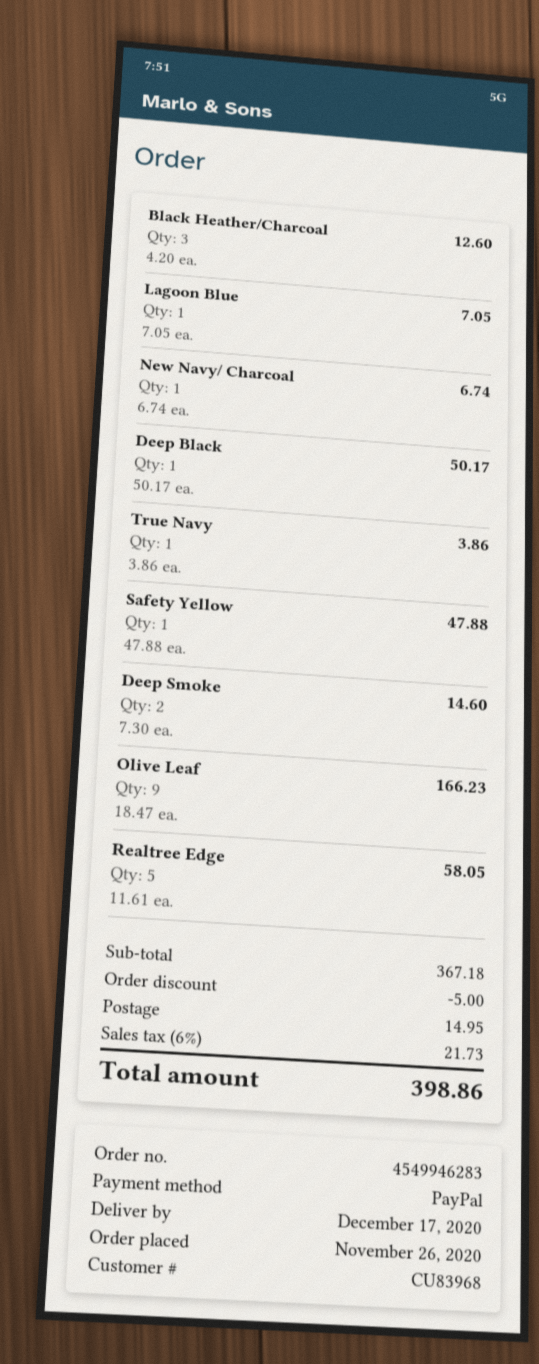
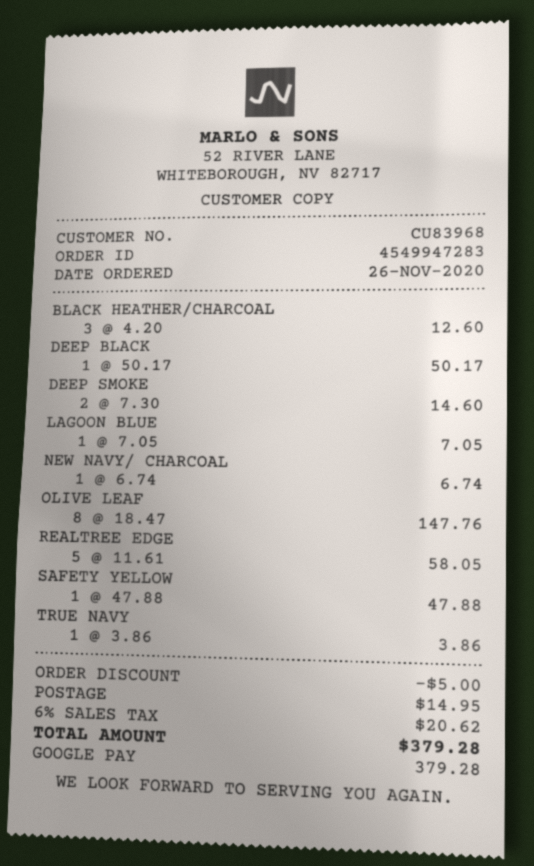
order number: 4549946283 -> 4549947283
payment method: PayPal -> Google Pay
Olive Leaf: 9 x 18.47 = 166.23 -> 8 x 18.47 = 147.76
tax: 6% = 21.73 -> 6% = 20.62
total: 398.86 -> 379.28

